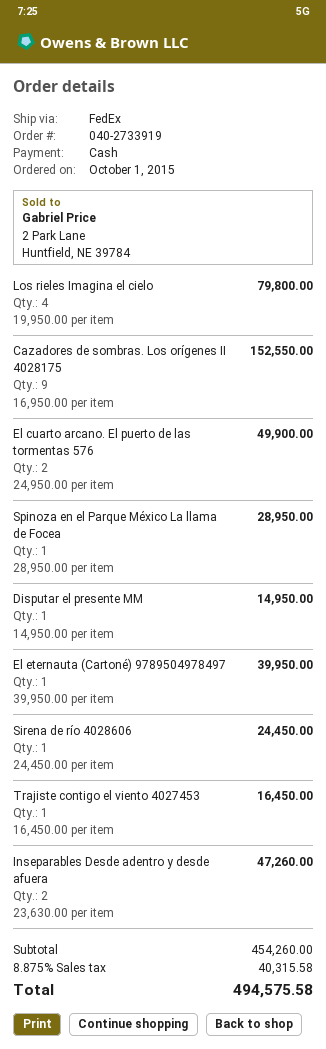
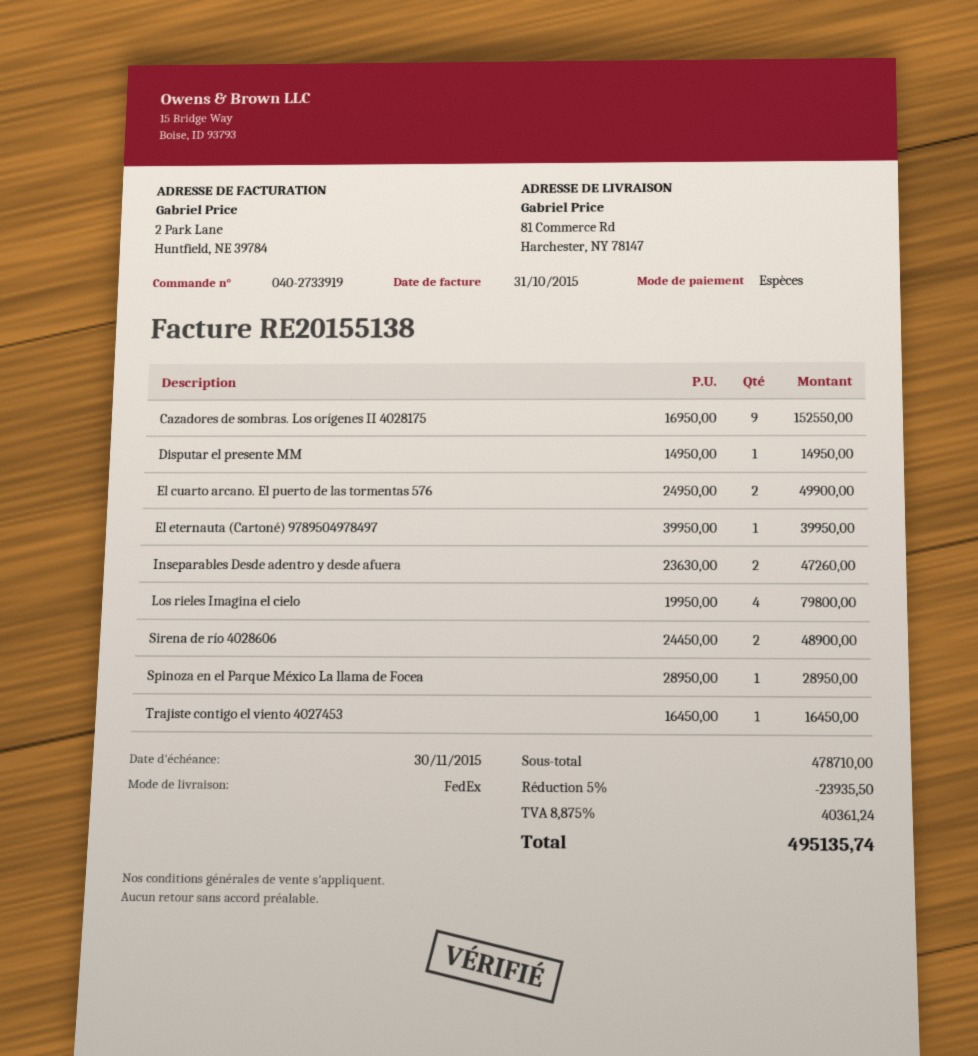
Sirena de río 4028606: 1 x 24450.00 = 24450.00 -> 2 x 24450.00 = 48900.00
subtotal: 454260.00 -> 478710.00
discount: none -> 5% = 23935.50
tax: 8.875% = 40315.58 -> 8.875% = 40361.24
total: 494575.58 -> 495135.74

